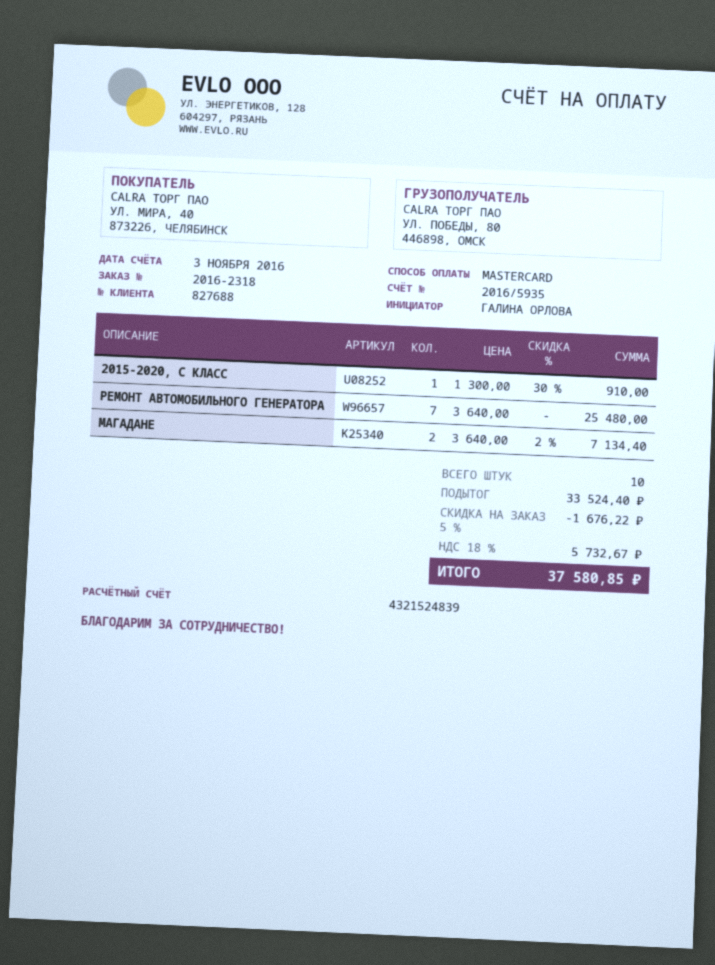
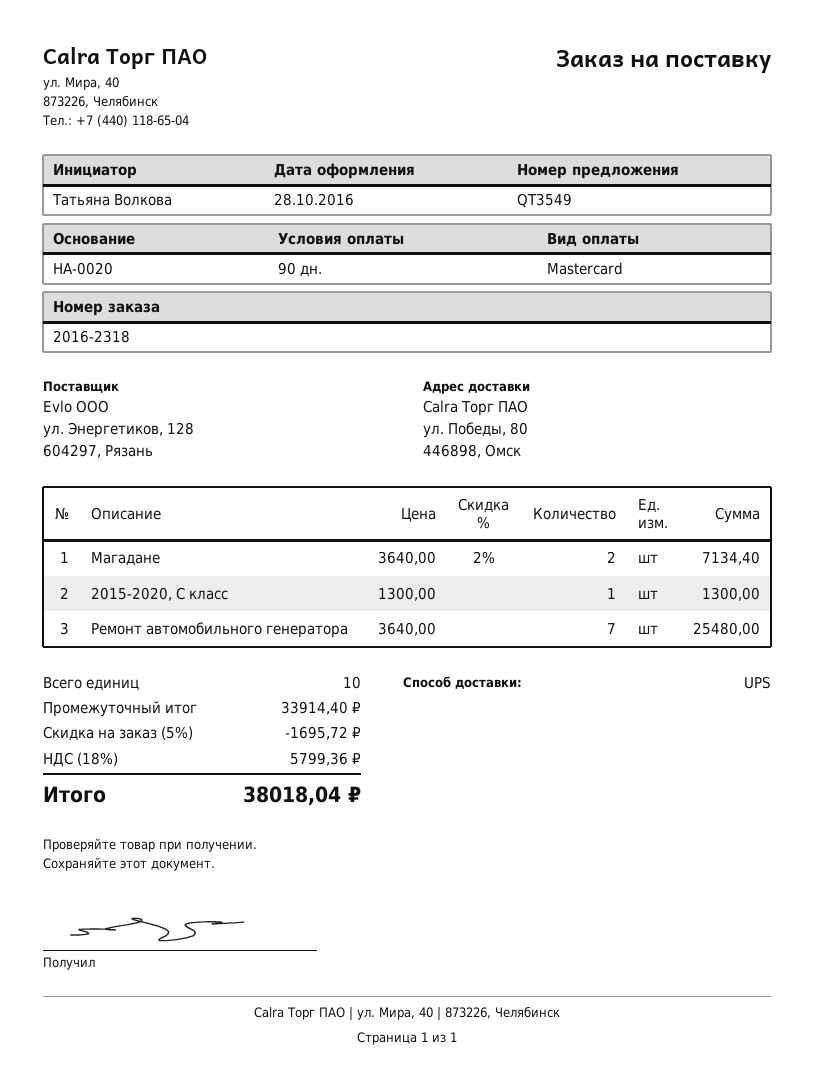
ordered by: ГАЛИНА ОРЛОВА -> Татьяна Волкова
2015-2020, C КЛАСС: 1 x 1300.00 - 30% = 910.00 -> 1 x 1300.00 = 1300.00
subtotal: 33524.40 -> 33914.40
discount: 5% = 1676.22 -> 5% = 1695.72
tax: 18% = 5732.67 -> 18% = 5799.36
total: 37580.85 -> 38018.04

